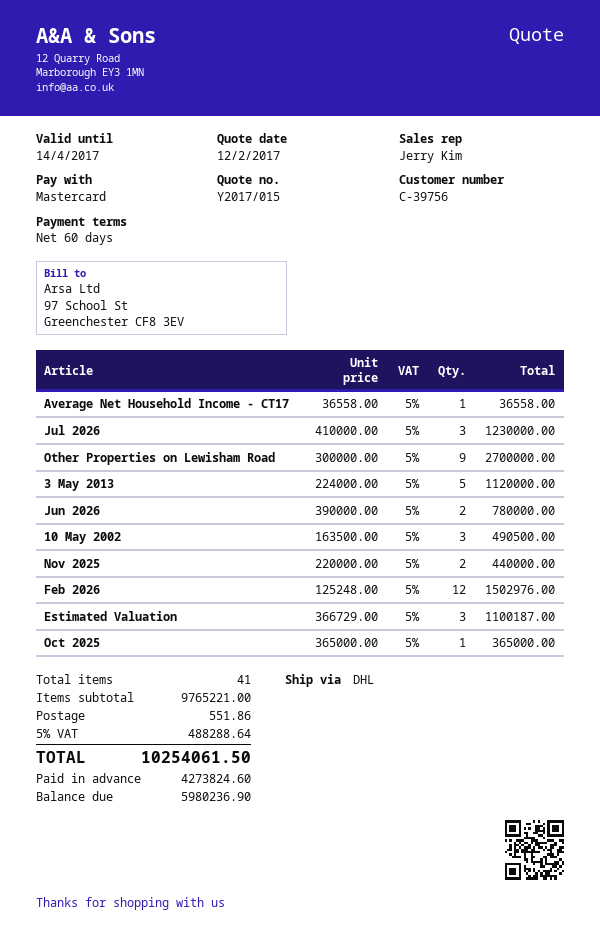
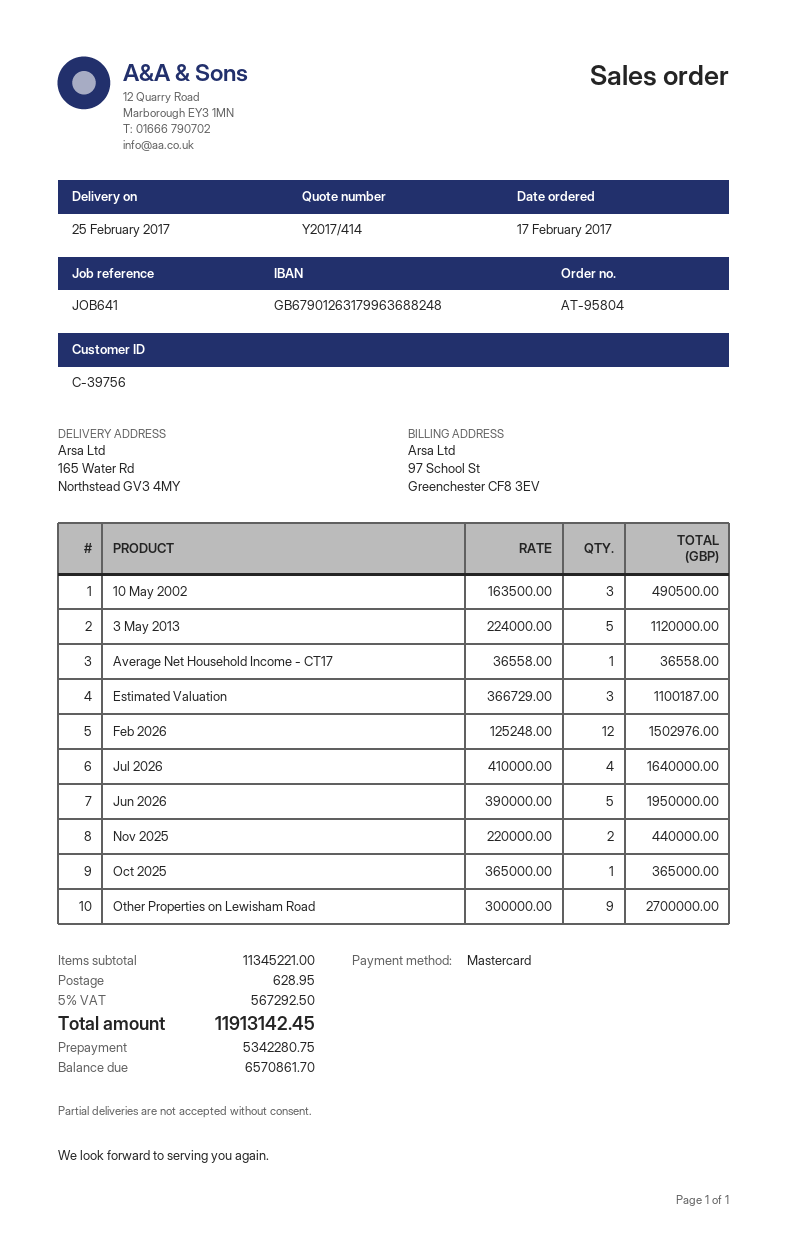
quote number: Y2017/015 -> Y2017/414
Jul 2026: 3 x 410000.00 = 1230000.00 -> 4 x 410000.00 = 1640000.00
Jun 2026: 2 x 390000.00 = 780000.00 -> 5 x 390000.00 = 1950000.00
subtotal: 9765221.00 -> 11345221.00
shipping: 551.86 -> 628.95
tax: 5% = 488288.64 -> 5% = 567292.50
total: 10254061.50 -> 11913142.45
deposit: 4273824.60 -> 5342280.75
balance: 5980236.90 -> 6570861.70

